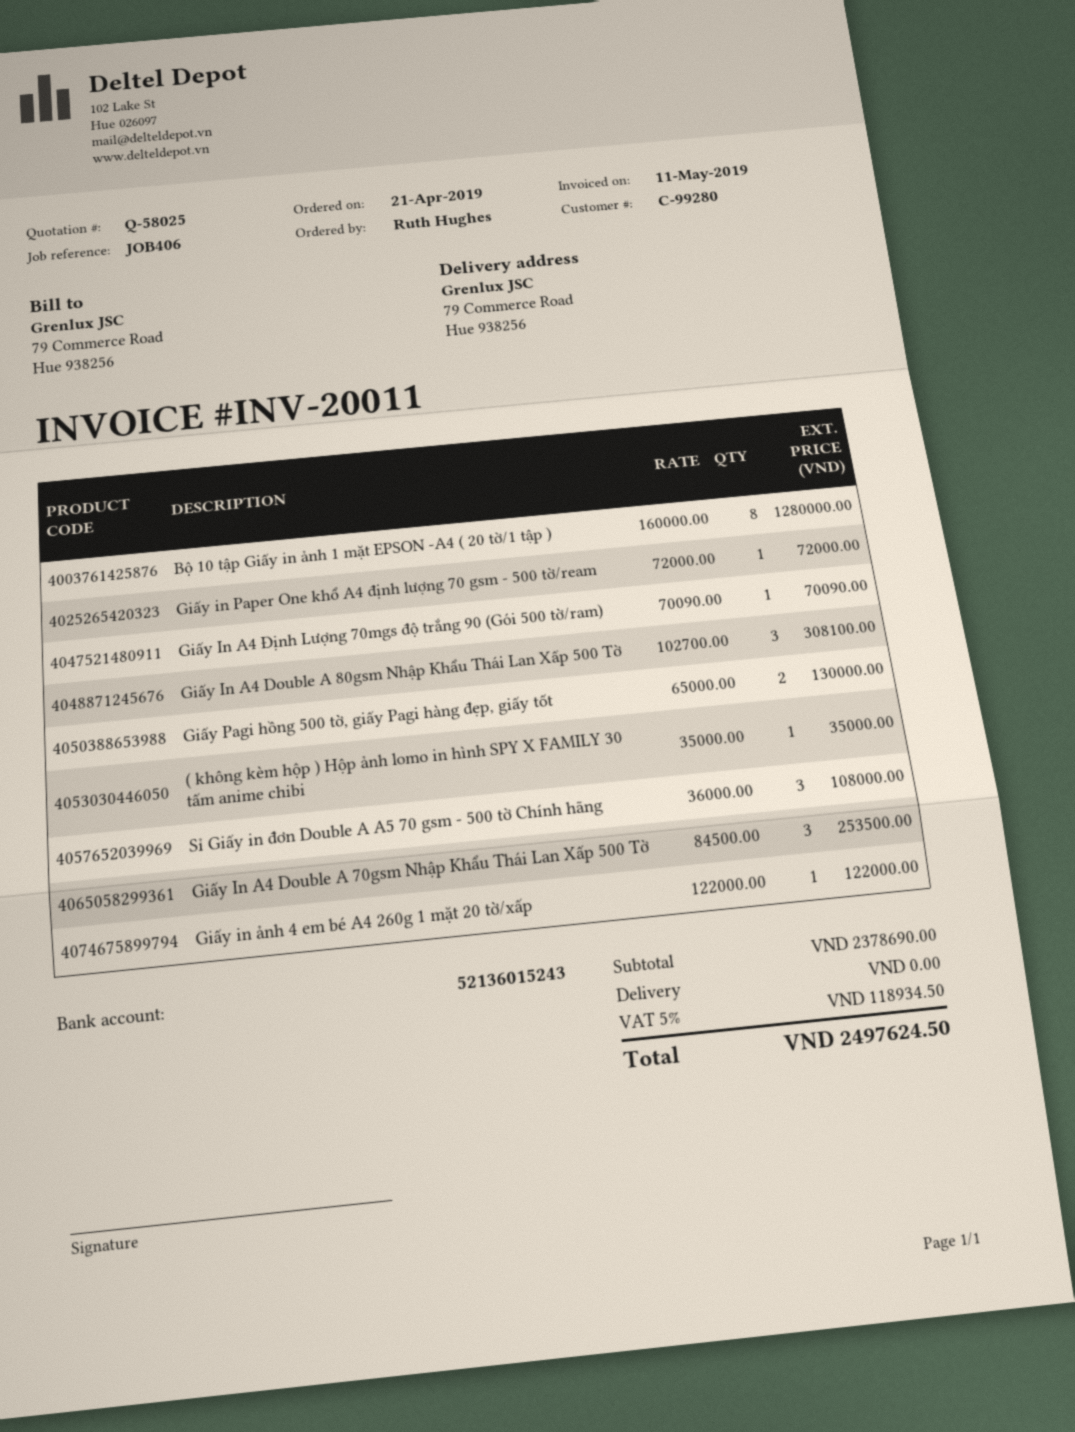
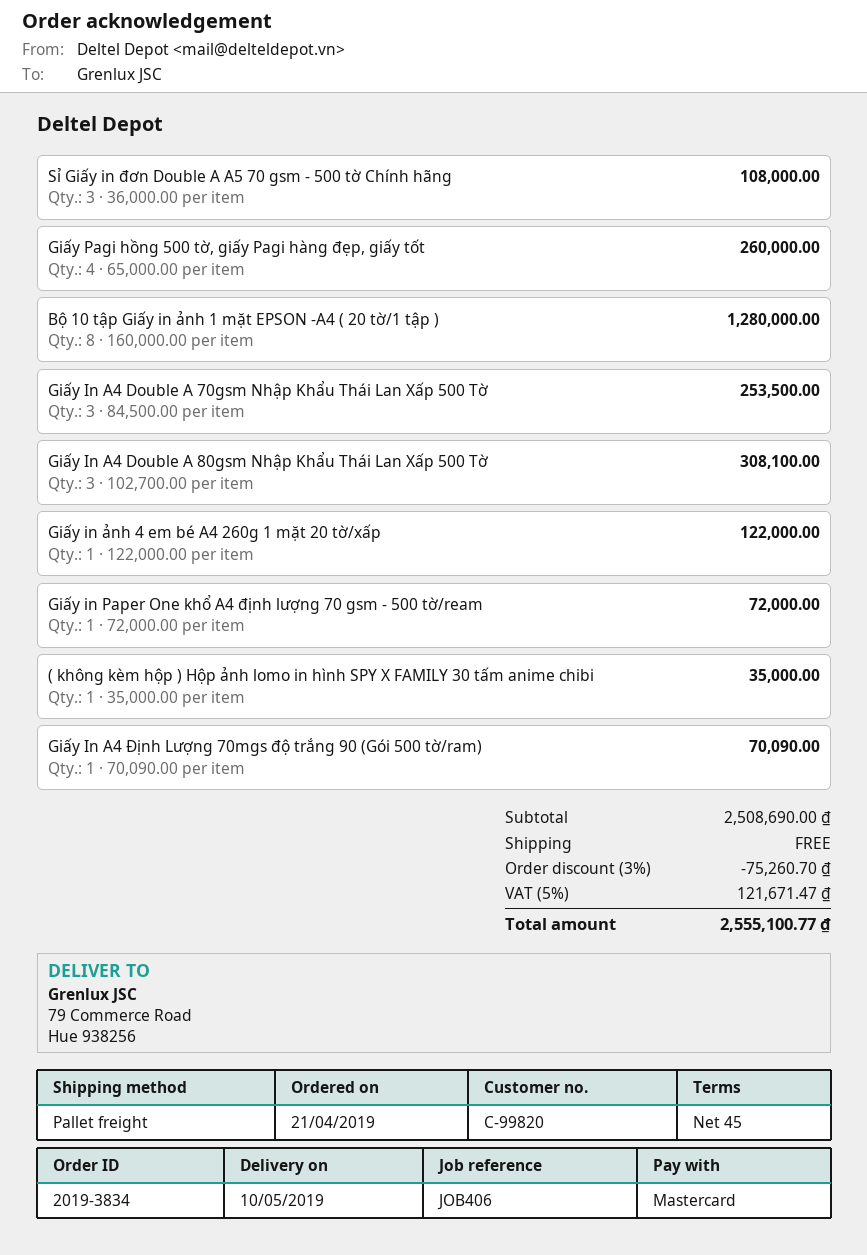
customer number: C-99280 -> C-99820
Giấy Pagi hồng 500 tờ, giấy Pagi hàng đẹp, giấy tốt: 2 x 65000.00 = 130000.00 -> 4 x 65000.00 = 260000.00
subtotal: 2378690.00 -> 2508690.00
discount: none -> 3% = 75260.70
tax: 5% = 118934.50 -> 5% = 121671.47
total: 2497624.50 -> 2555100.77

